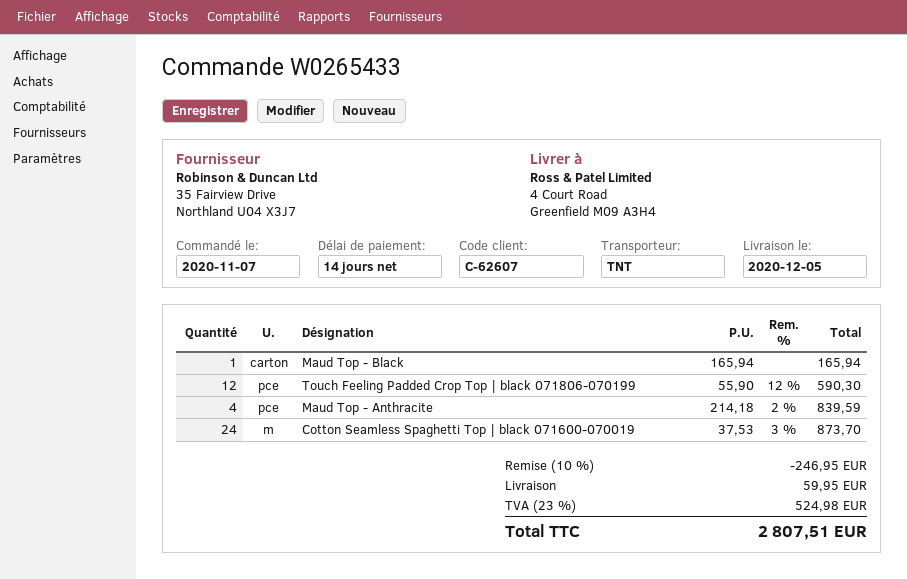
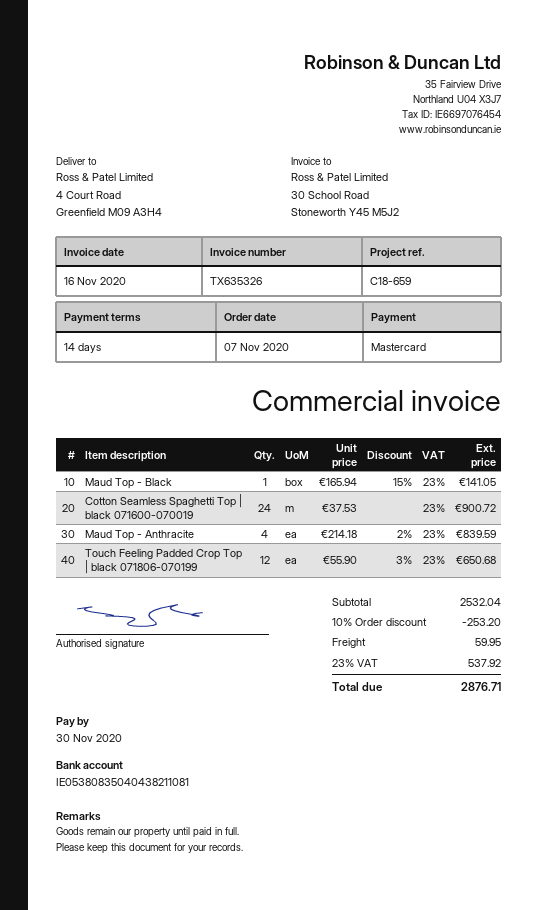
Maud Top - Black: 1 x 165.94 = 165.94 -> 1 x 165.94 - 15% = 141.05
Touch Feeling Padded Crop Top | black 071806-070199: 12 x 55.90 - 12% = 590.30 -> 12 x 55.90 - 3% = 650.68
Cotton Seamless Spaghetti Top | black 071600-070019: 24 x 37.53 - 3% = 873.70 -> 24 x 37.53 = 900.72
discount: 10% = 246.95 -> 10% = 253.20
tax: 23% = 524.98 -> 23% = 537.92
total: 2807.51 -> 2876.71

